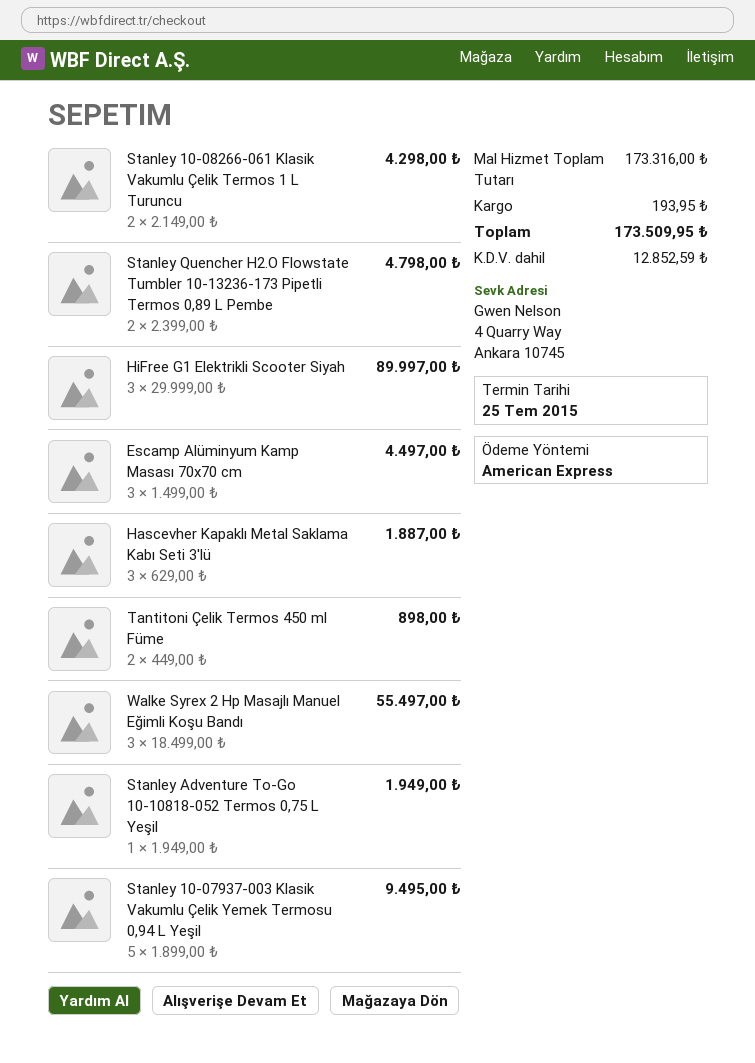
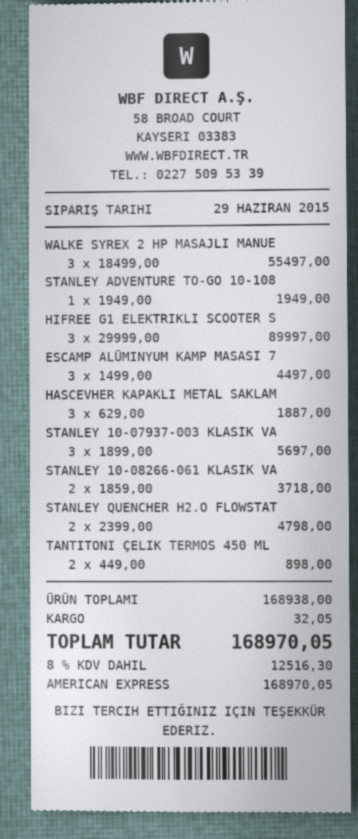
Stanley 10-08266-061 Klasik Vakumlu Çelik Termos 1 L Turuncu: 2 x 2149.00 = 4298.00 -> 2 x 1859.00 = 3718.00
Stanley 10-07937-003 Klasik Vakumlu Çelik Yemek Termosu 0,94 L Yeşil: 5 x 1899.00 = 9495.00 -> 3 x 1899.00 = 5697.00
subtotal: 173316.00 -> 168938.00
shipping: 193.95 -> 32.05
tax: 12852.59 -> 12516.30
total: 173509.95 -> 168970.05

